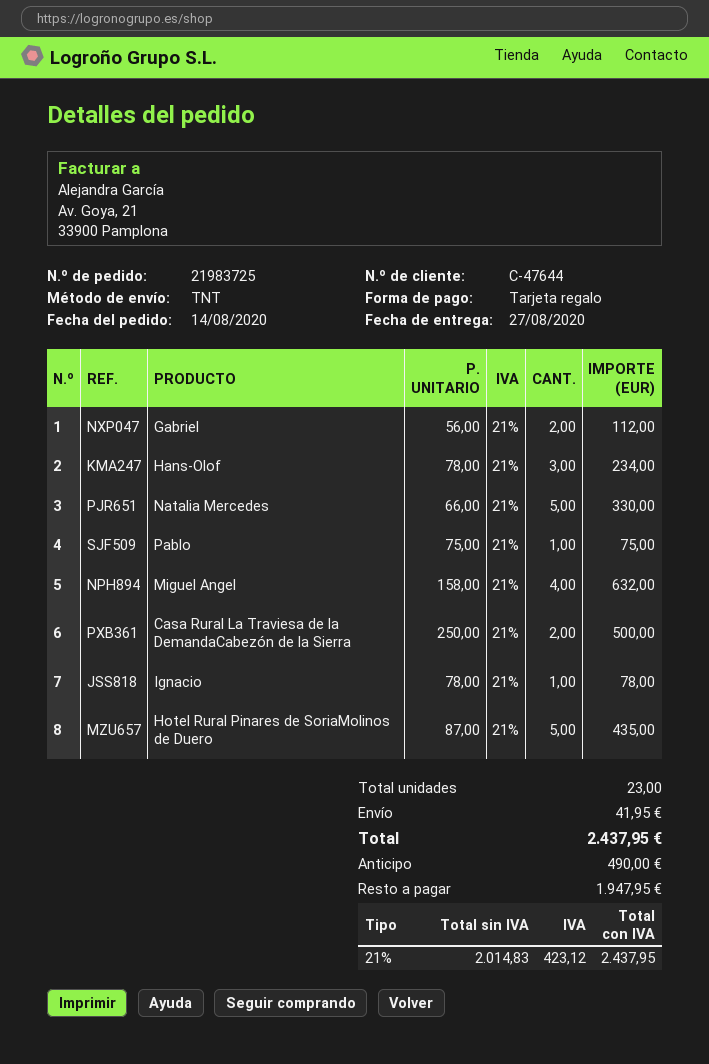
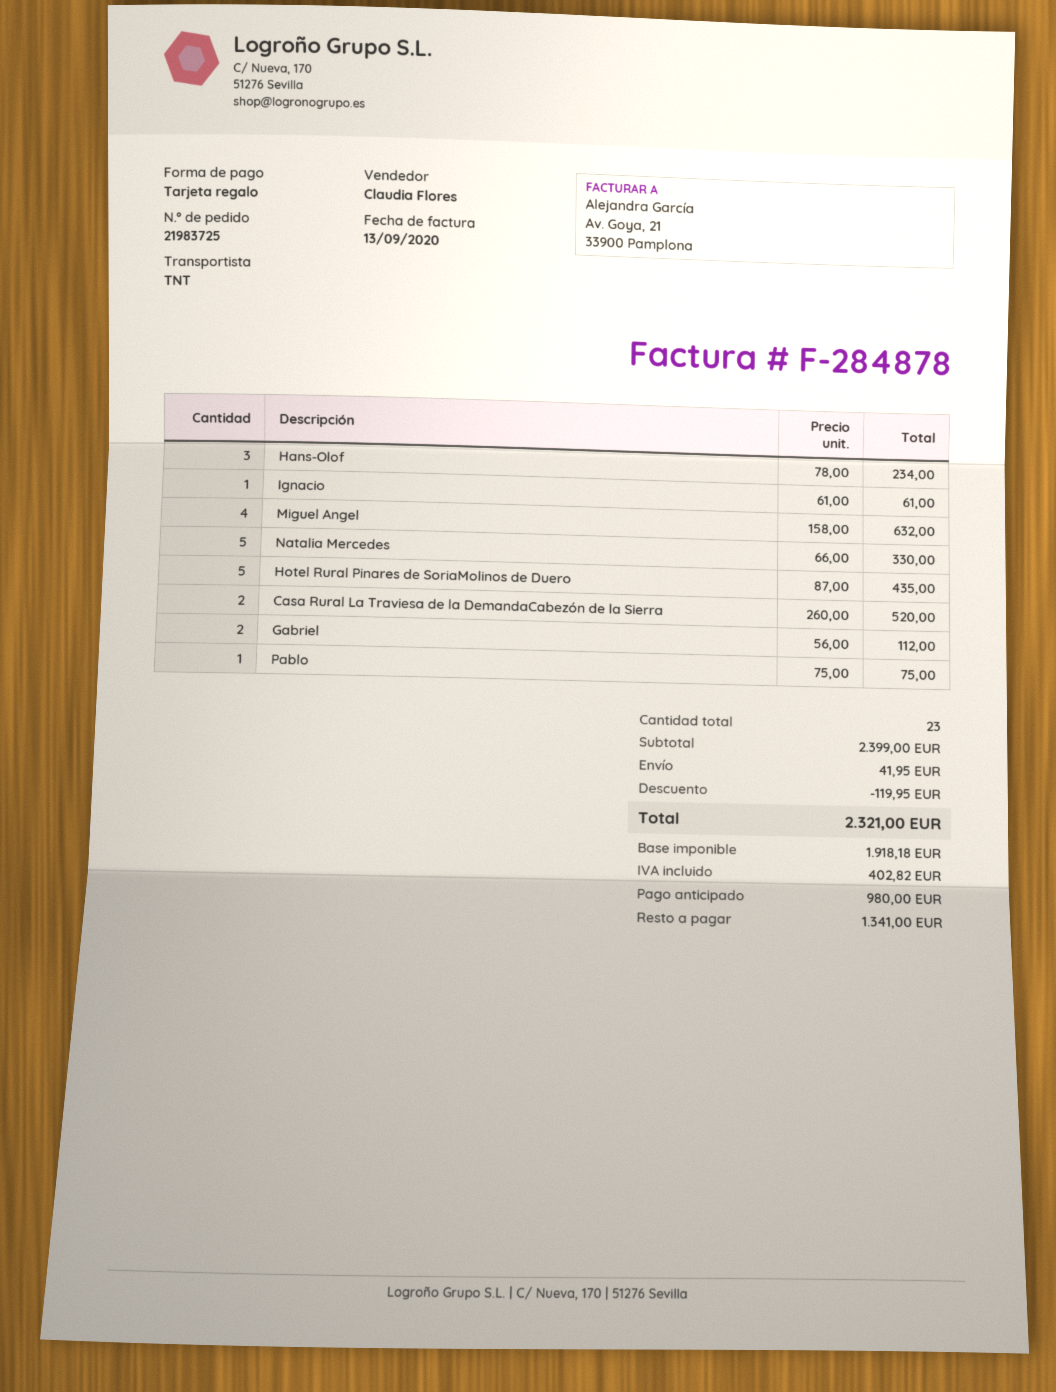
Casa Rural La Traviesa de la DemandaCabezón de la Sierra: 2 x 250.00 = 500.00 -> 2 x 260.00 = 520.00
Ignacio: 1 x 78.00 = 78.00 -> 1 x 61.00 = 61.00
discount: none -> 119.95
net: 2014.83 -> 1918.18
tax: 423.12 -> 402.82
total: 2437.95 -> 2321.00
deposit: 490.00 -> 980.00
balance: 1947.95 -> 1341.00

